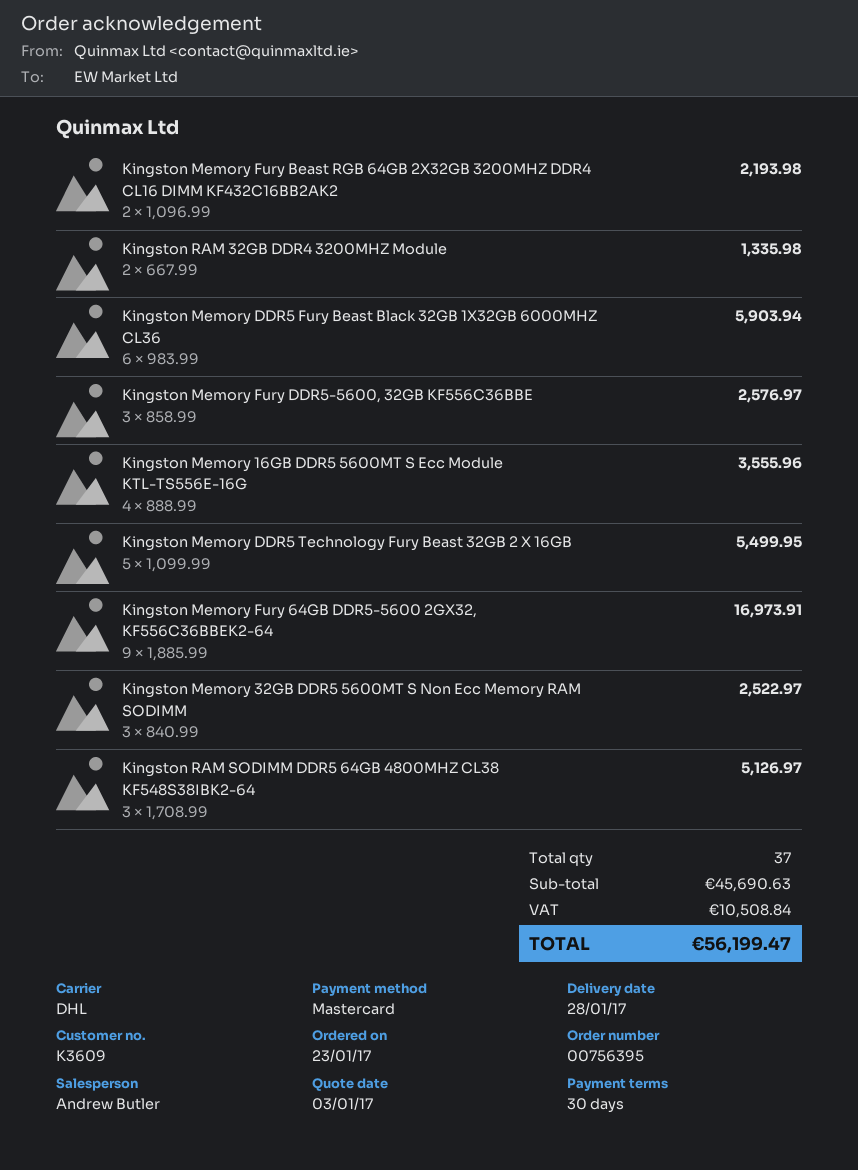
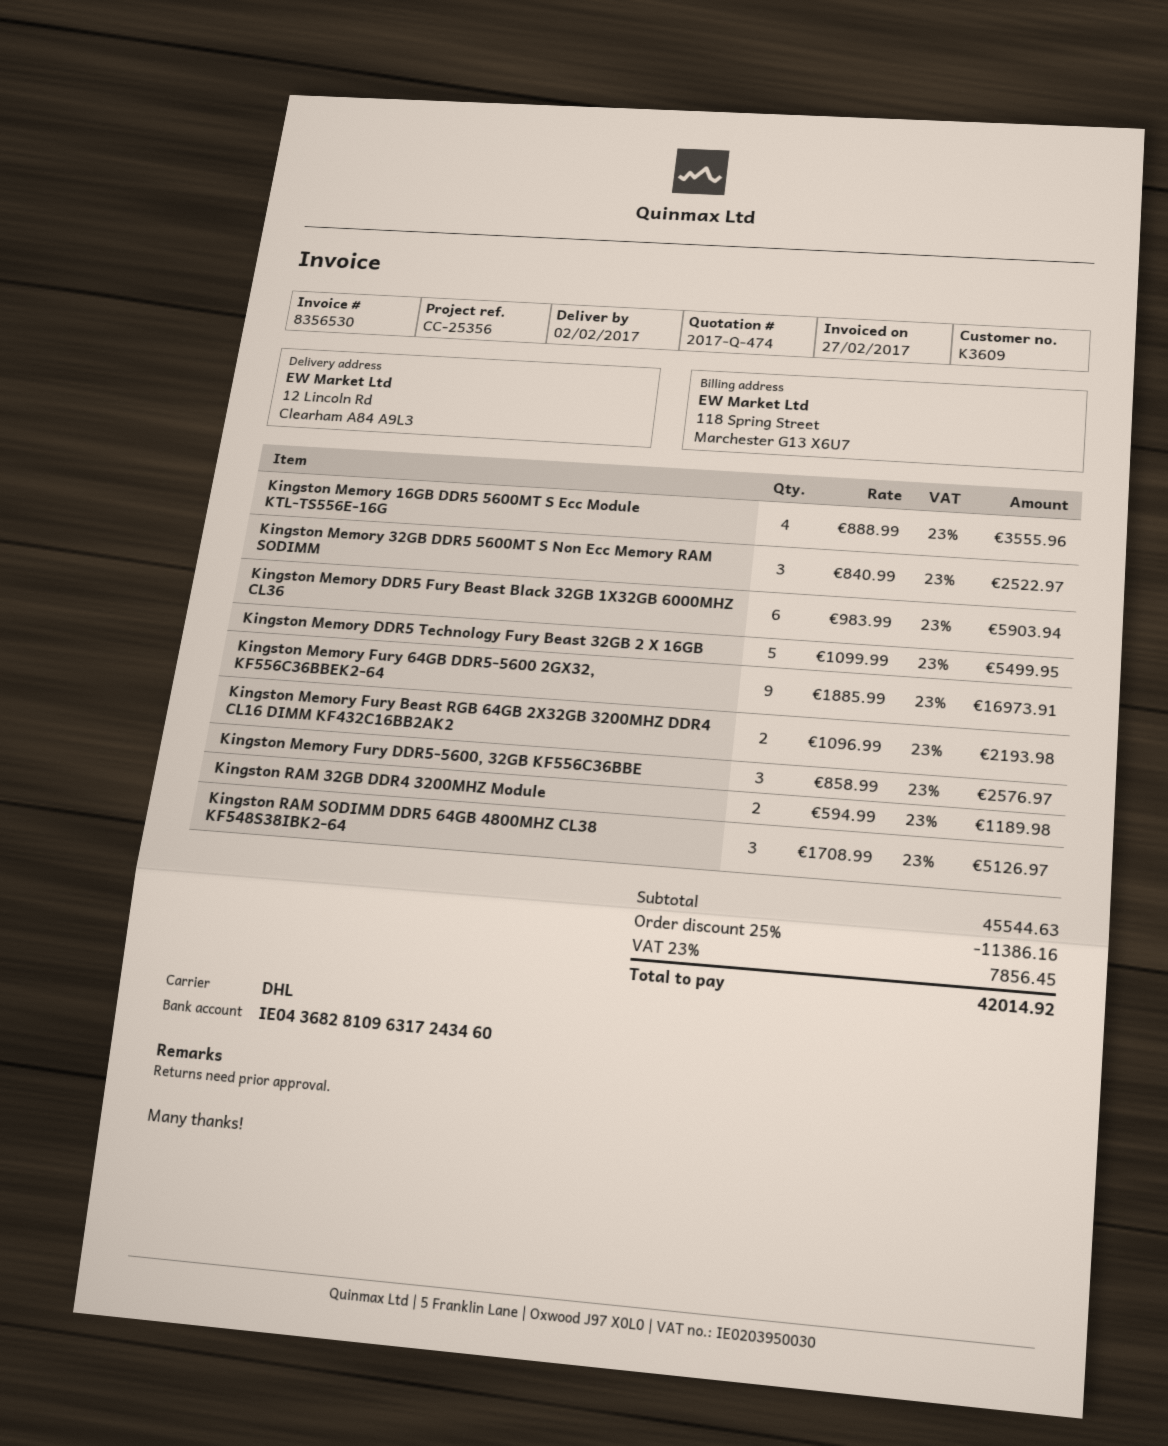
delivery date: 2017-01-28 -> 2017-02-02
Kingston RAM 32GB DDR4 3200MHZ Module: 2 x 667.99 = 1335.98 -> 2 x 594.99 = 1189.98
subtotal: 45690.63 -> 45544.63
discount: none -> 25% = 11386.16
tax: 10508.84 -> 7856.45
total: 56199.47 -> 42014.92

